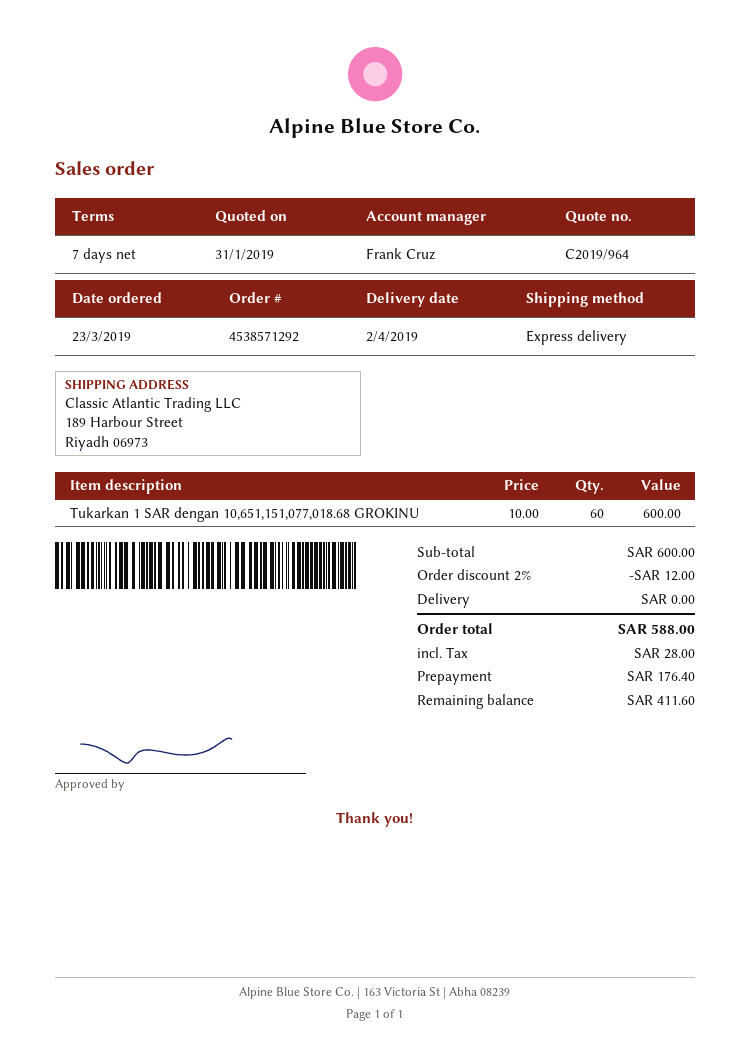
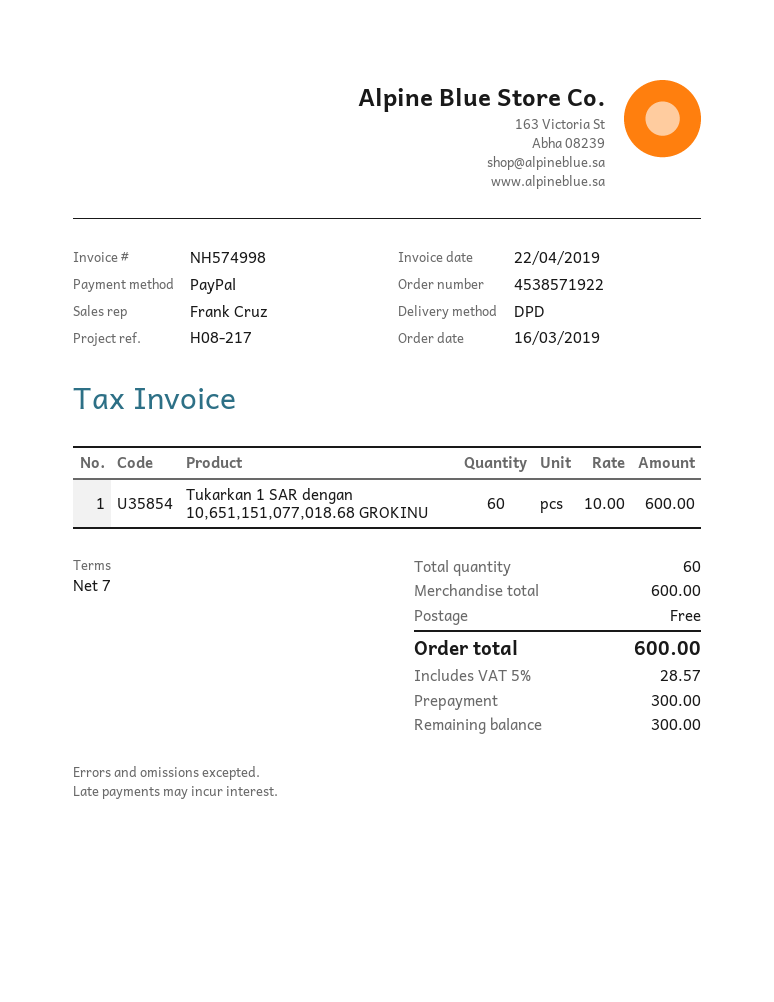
order number: 4538571292 -> 4538571922
order date: 2019-03-23 -> 2019-03-16
shipping method: express -> DPD
discount: 2% = 12.00 -> none
tax: 28.00 -> 28.57
total: 588.00 -> 600.00
deposit: 176.40 -> 300.00
balance: 411.60 -> 300.00

